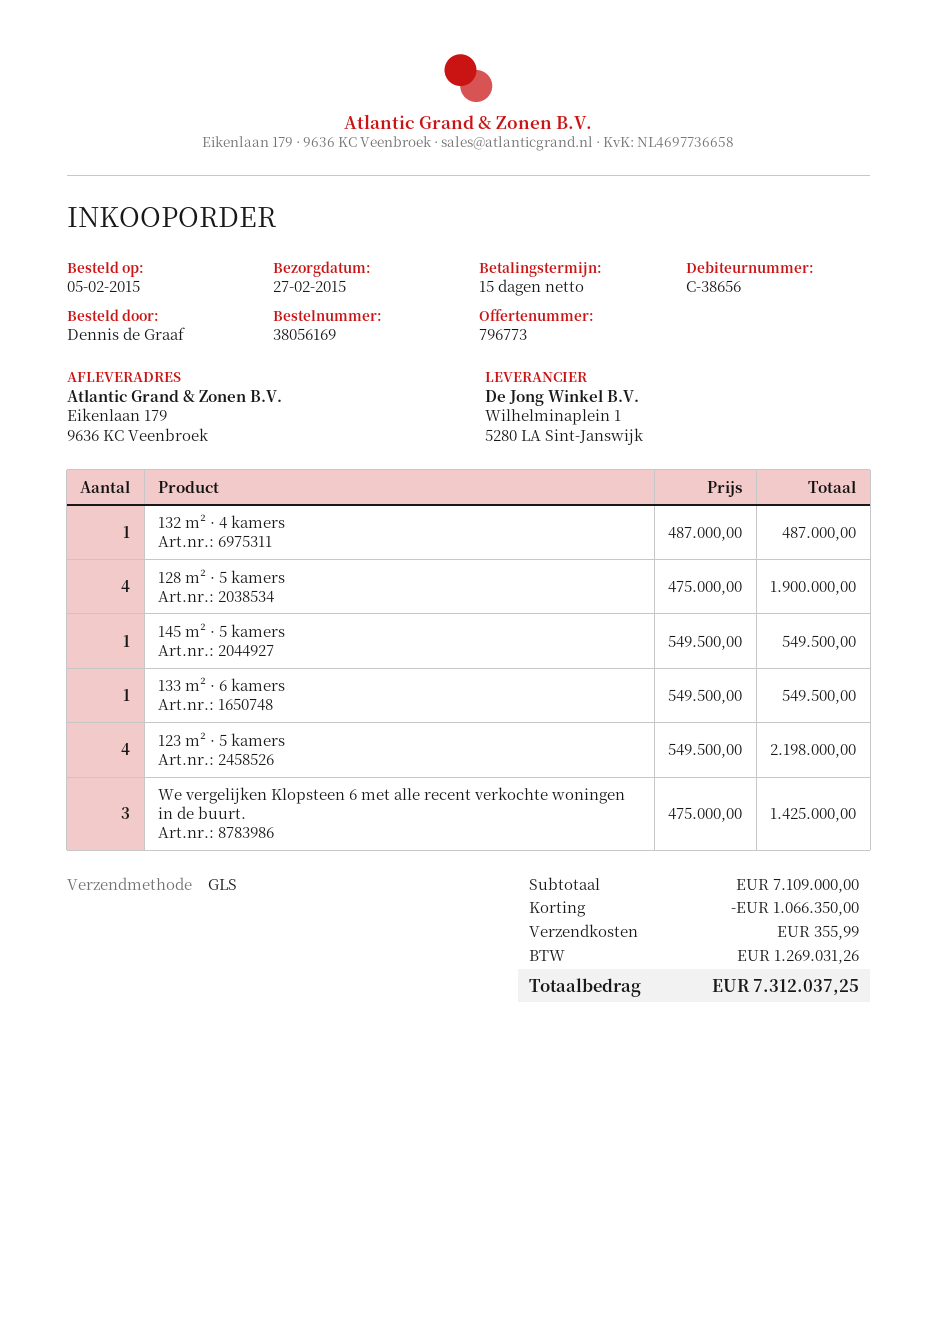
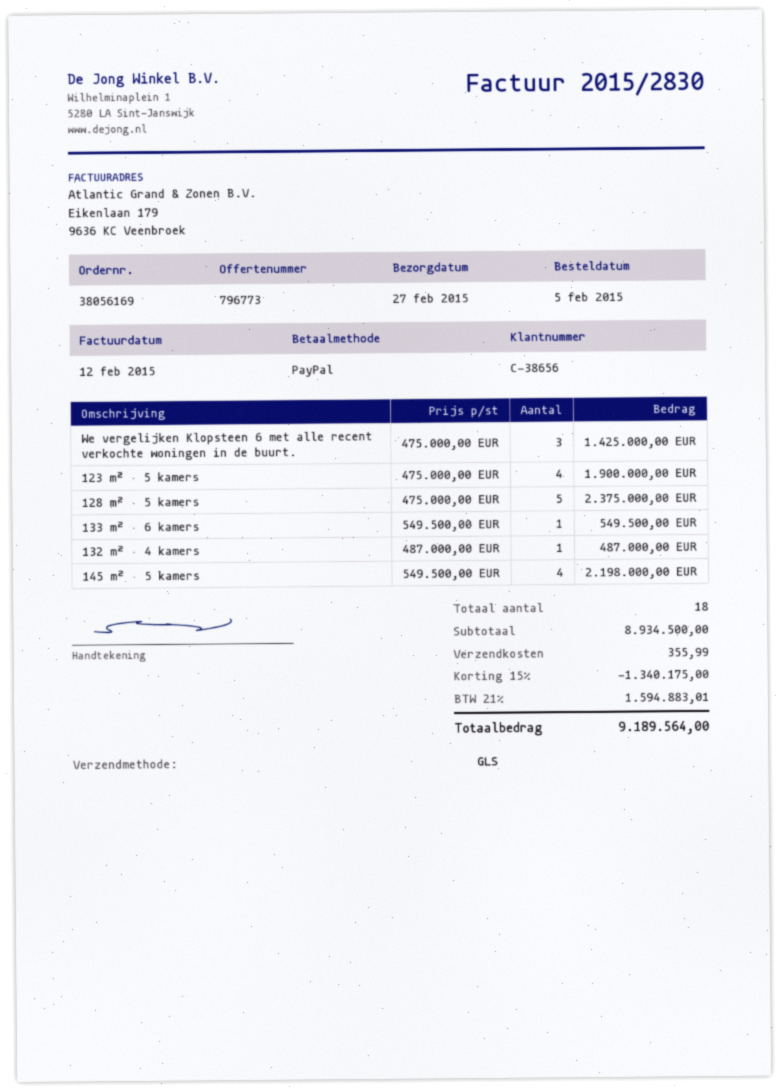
128 m² · 5 kamers: 4 x 475000.00 = 1900000.00 -> 5 x 475000.00 = 2375000.00
145 m² · 5 kamers: 1 x 549500.00 = 549500.00 -> 4 x 549500.00 = 2198000.00
123 m² · 5 kamers: 4 x 549500.00 = 2198000.00 -> 4 x 475000.00 = 1900000.00
subtotal: 7109000.00 -> 8934500.00
discount: 1066350.00 -> 1340175.00
tax: 1269031.26 -> 1594883.01
total: 7312037.25 -> 9189564.00

